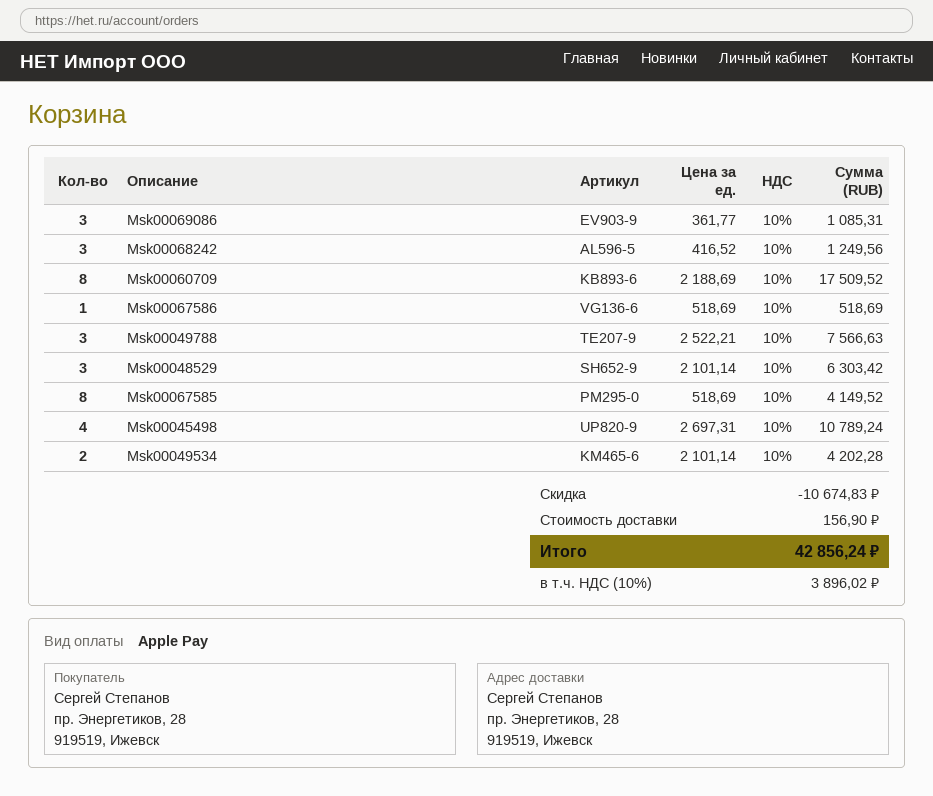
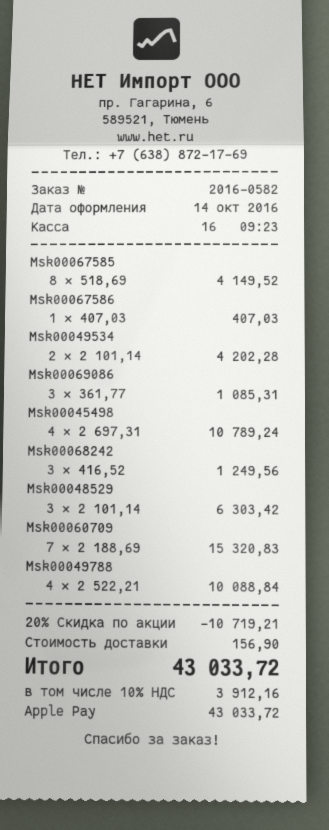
Msk00060709: 8 x 2188.69 = 17509.52 -> 7 x 2188.69 = 15320.83
Msk00067586: 1 x 518.69 = 518.69 -> 1 x 407.03 = 407.03
Msk00049788: 3 x 2522.21 = 7566.63 -> 4 x 2522.21 = 10088.84
discount: 10674.83 -> 10719.21
tax: 10% = 3896.02 -> 10% = 3912.16
total: 42856.24 -> 43033.72

